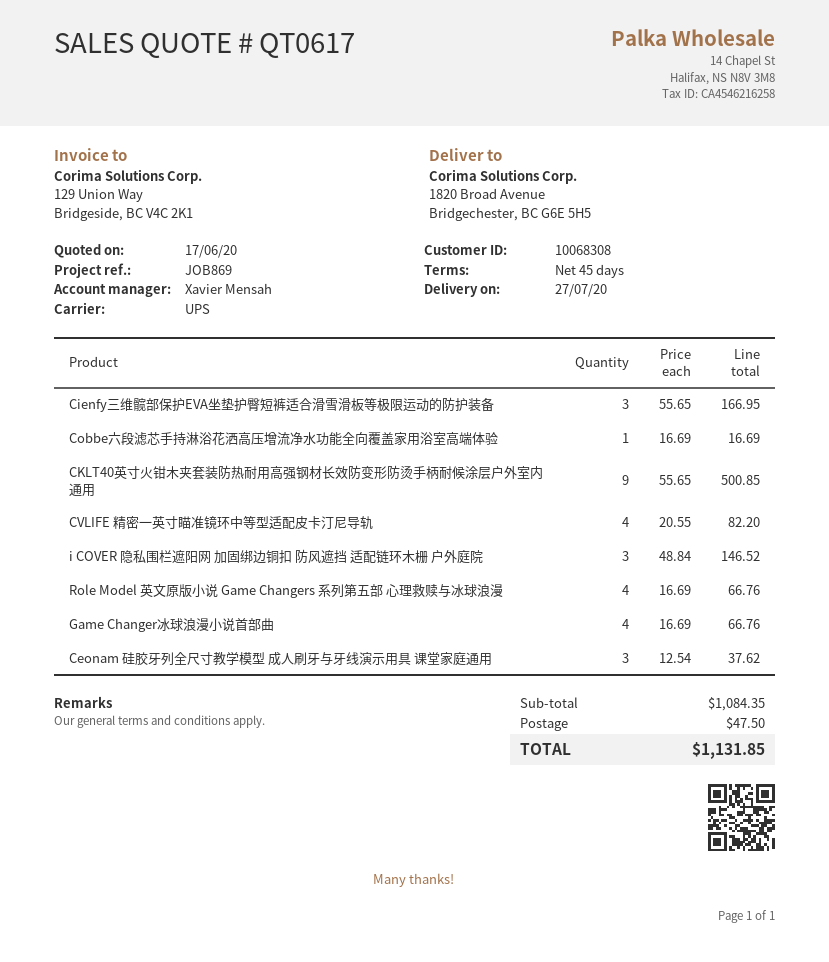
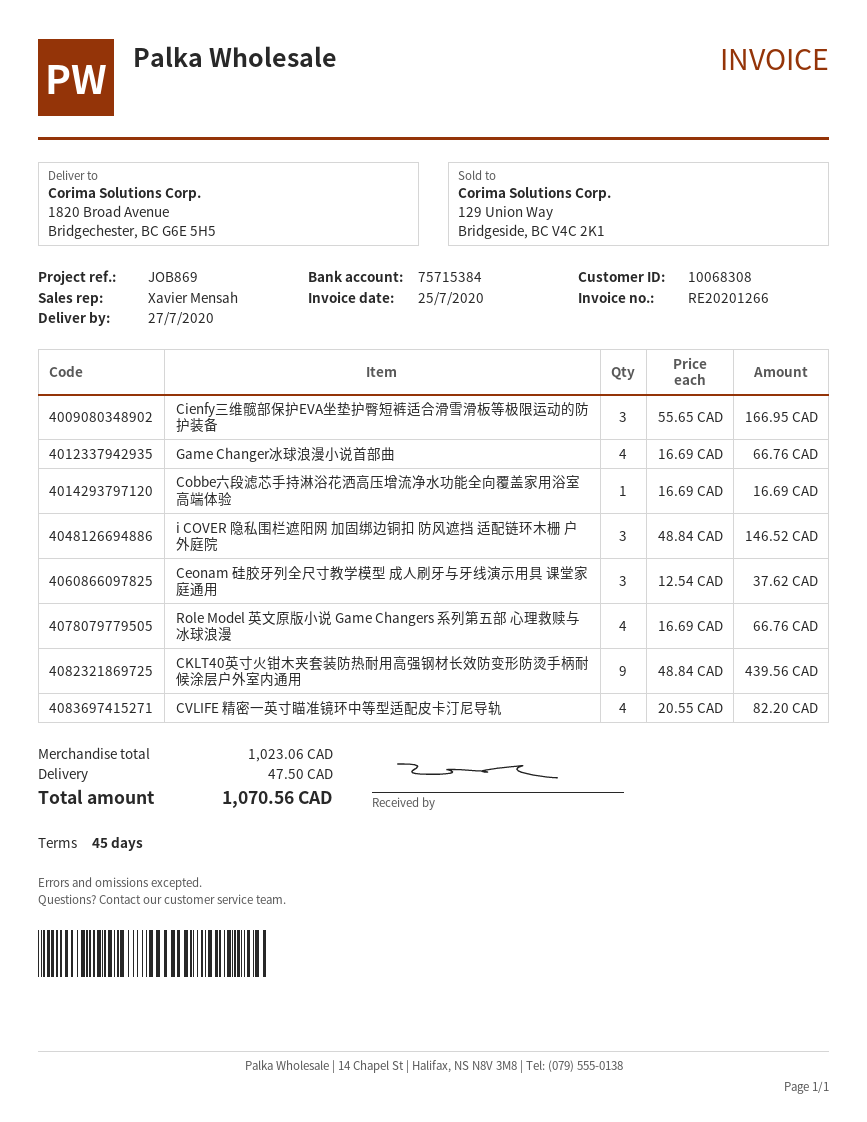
CKLT40英寸火钳木夹套装防热耐用高强钢材长效防变形防烫手柄耐候涂层户外室内通用: 9 x 55.65 = 500.85 -> 9 x 48.84 = 439.56
subtotal: 1084.35 -> 1023.06
total: 1131.85 -> 1070.56

